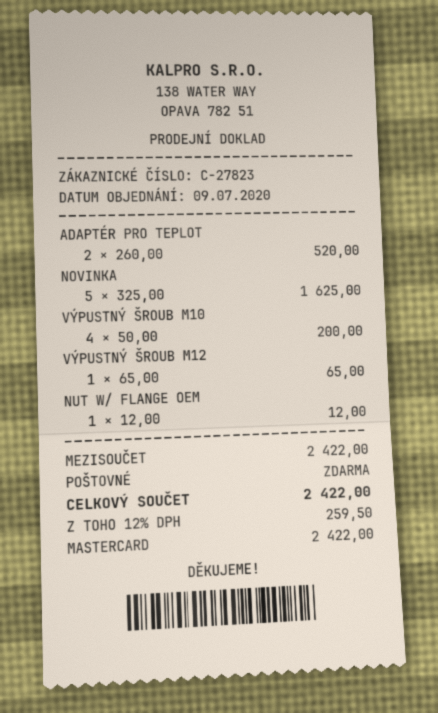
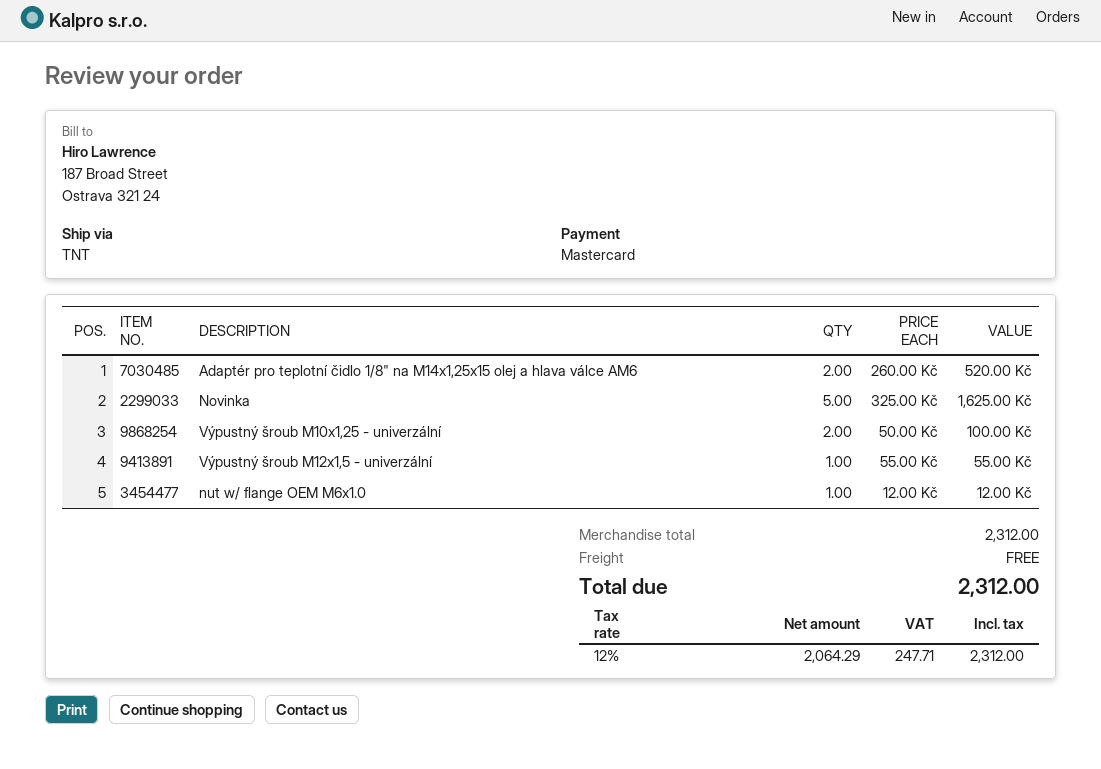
VÝPUSTNÝ ŠROUB M10: 4 x 50.00 = 200.00 -> 2 x 50.00 = 100.00
VÝPUSTNÝ ŠROUB M12: 1 x 65.00 = 65.00 -> 1 x 55.00 = 55.00
subtotal: 2422.00 -> 2312.00
tax: 12% = 259.50 -> 12% = 247.71
total: 2422.00 -> 2312.00

